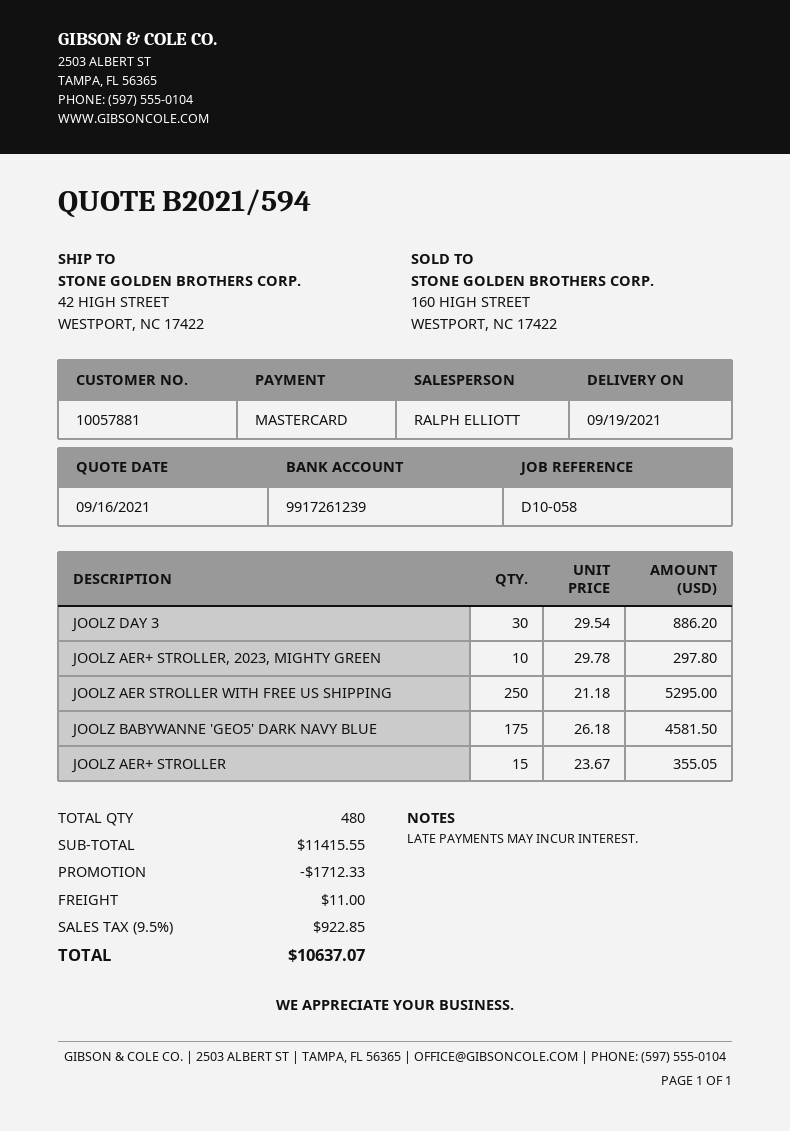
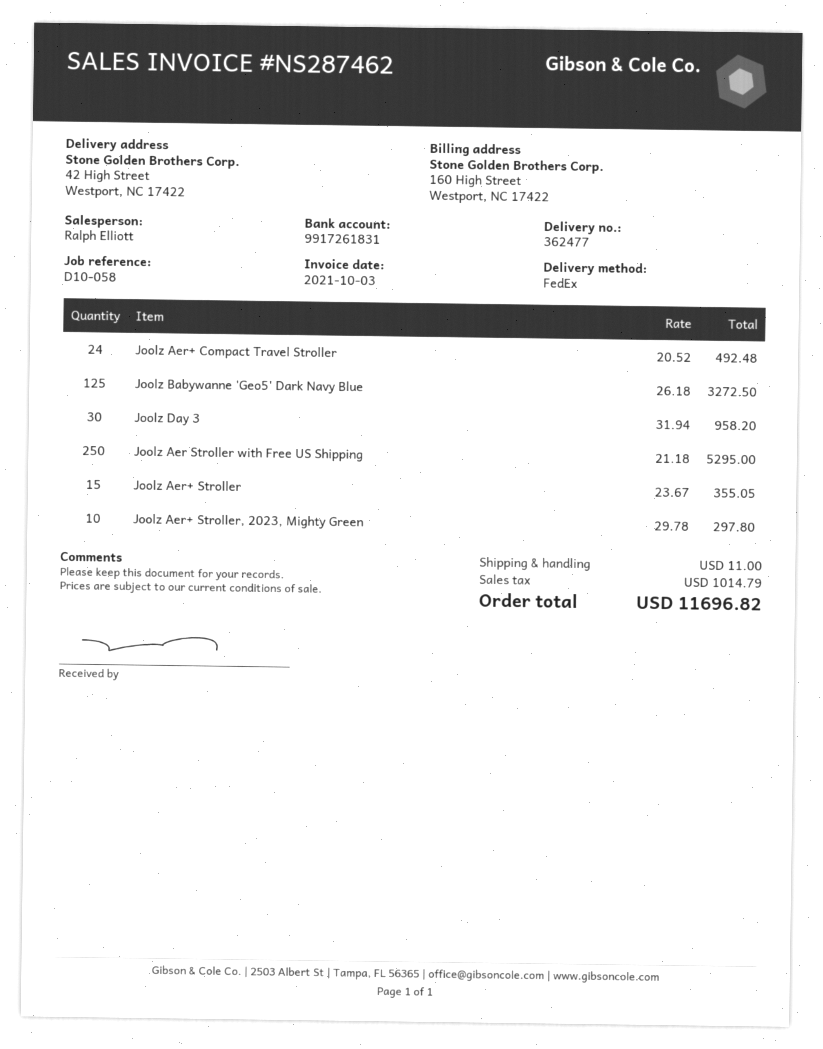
bank account: 9917261239 -> 9917261831
JOOLZ DAY 3: 30 x 29.54 = 886.20 -> 30 x 31.94 = 958.20
JOOLZ BABYWANNE 'GEO5' DARK NAVY BLUE: 175 x 26.18 = 4581.50 -> 125 x 26.18 = 3272.50
Joolz Aer+ Compact Travel Stroller: none -> 24 x 20.52 = 492.48
discount: 1712.33 -> none
tax: 922.85 -> 1014.79
total: 10637.07 -> 11696.82

